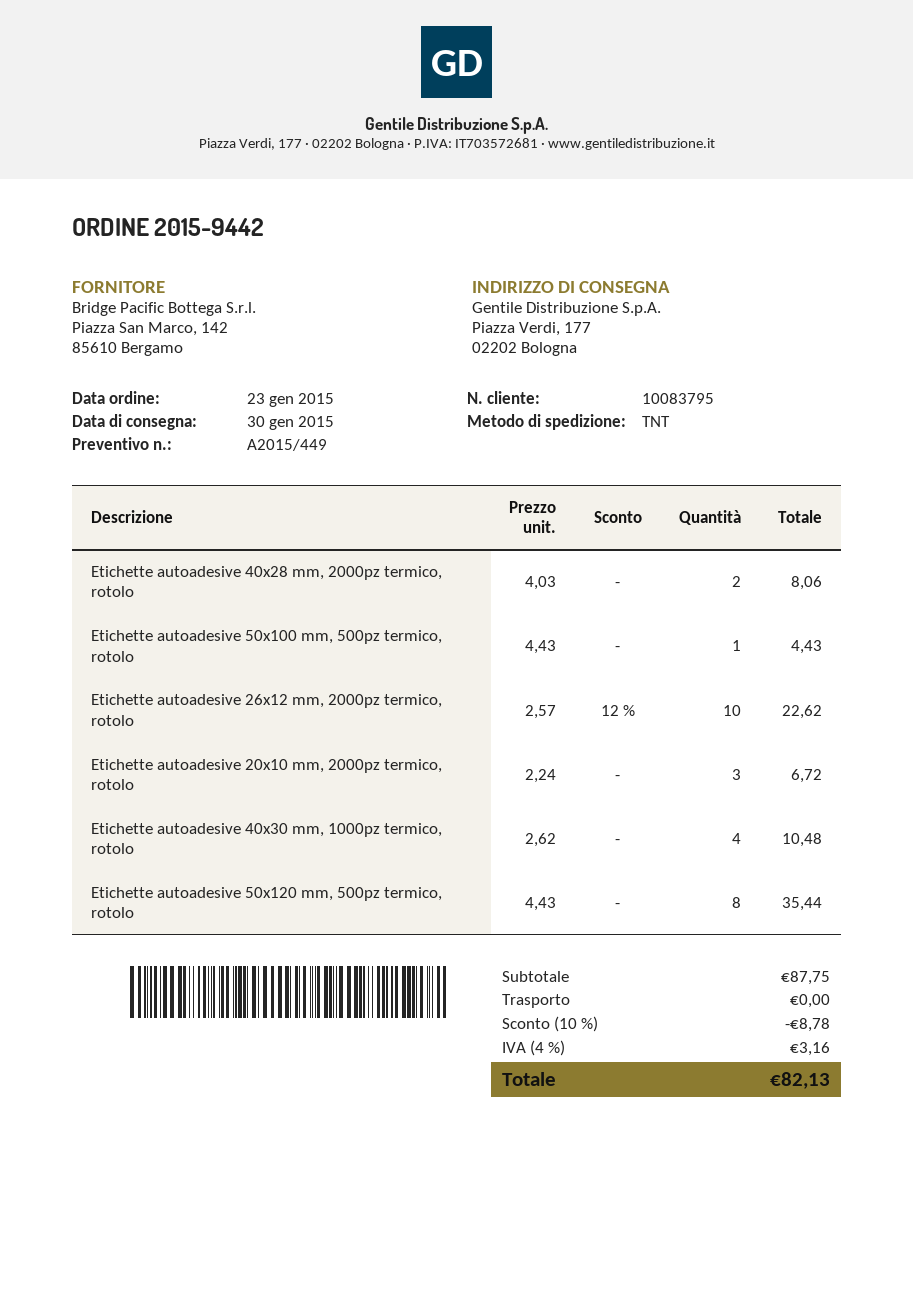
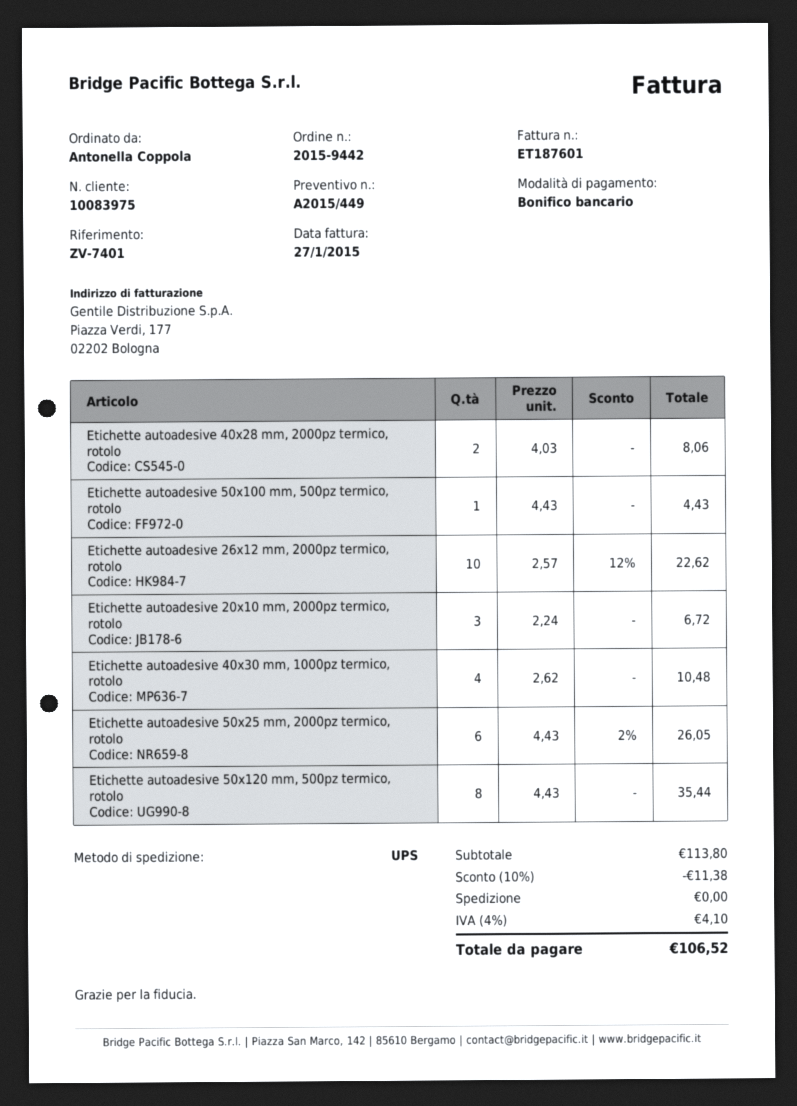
customer number: 10083795 -> 10083975
shipping method: TNT -> UPS
Etichette autoadesive 50x25 mm, 2000pz termico, rotolo: none -> 6 x 4.43 - 2% = 26.05
subtotal: 87.75 -> 113.80
discount: 10% = 8.78 -> 10% = 11.38
tax: 4% = 3.16 -> 4% = 4.10
total: 82.13 -> 106.52

